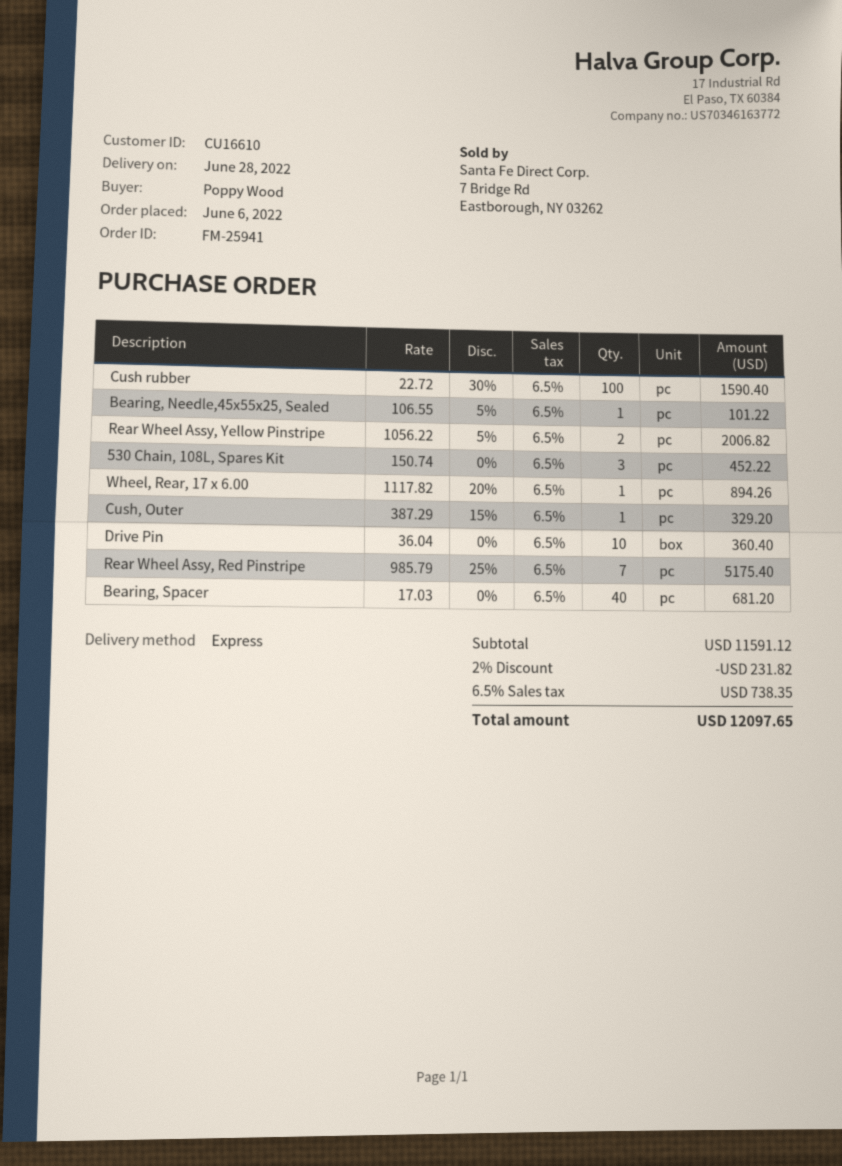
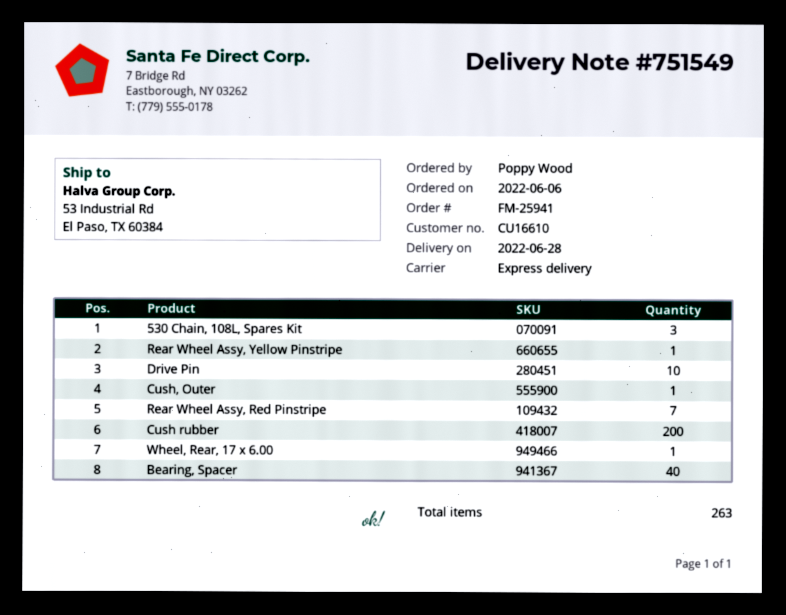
Cush rubber: 100 -> 200
Bearing, Needle,45x55x25, Sealed: 1 -> none
Rear Wheel Assy, Yellow Pinstripe: 2 -> 1

